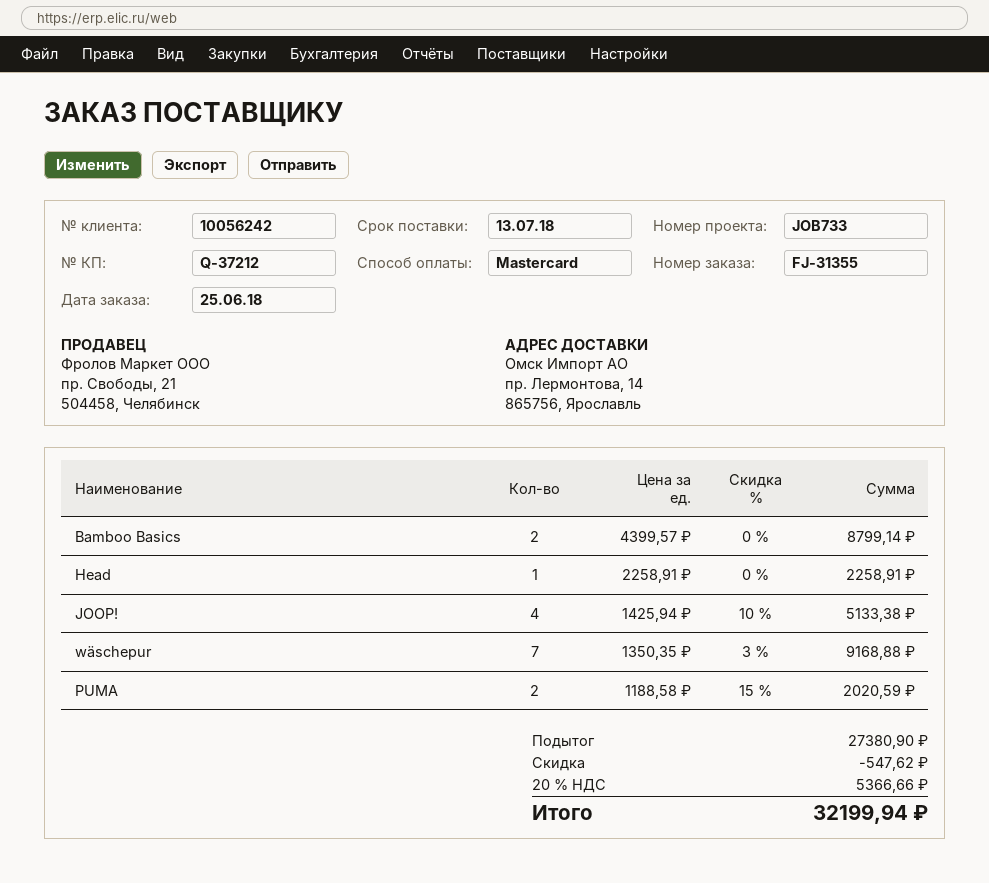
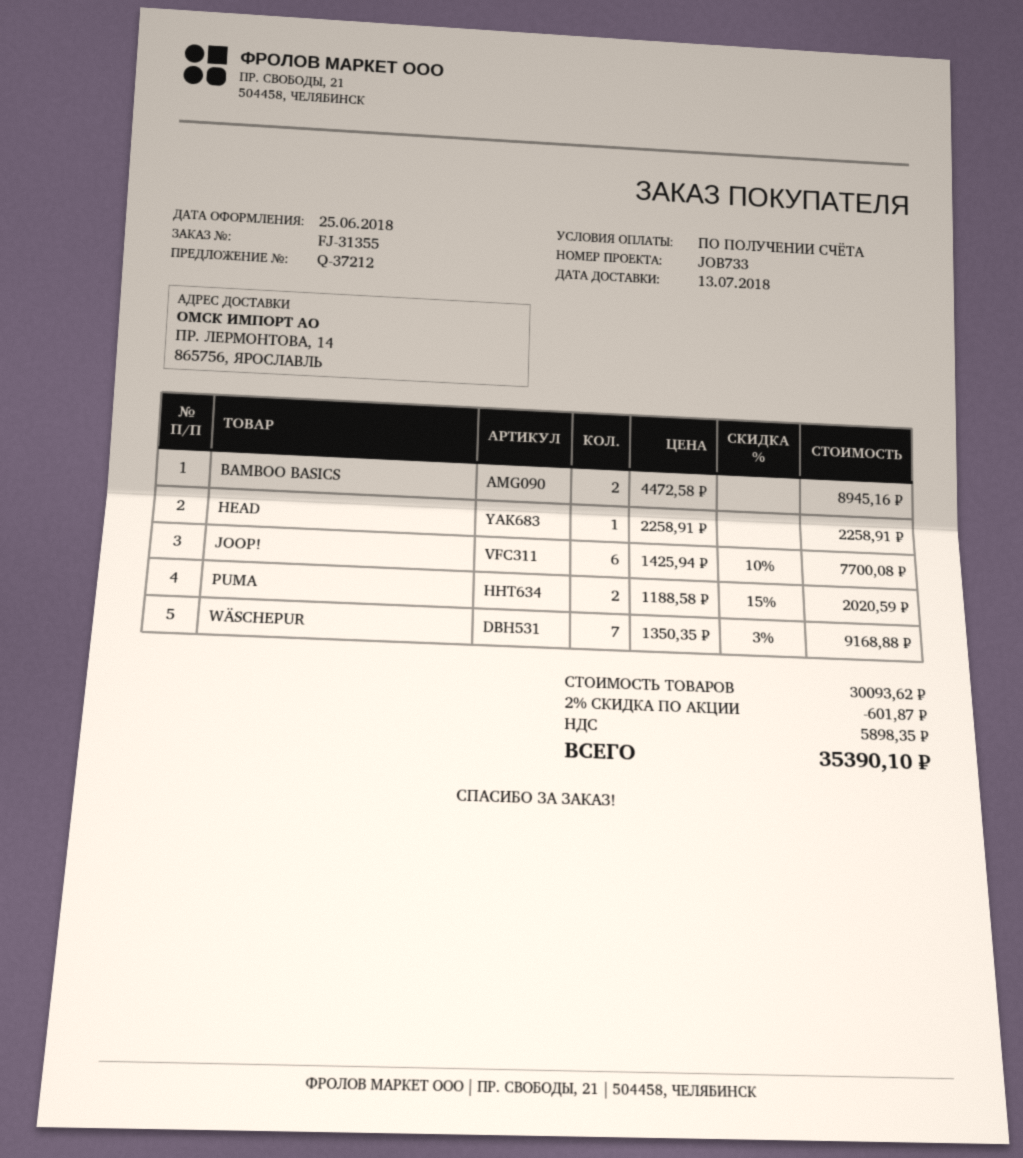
Bamboo Basics: 2 x 4399.57 = 8799.14 -> 2 x 4472.58 = 8945.16
JOOP!: 4 x 1425.94 - 10% = 5133.38 -> 6 x 1425.94 - 10% = 7700.08
subtotal: 27380.90 -> 30093.62
discount: 547.62 -> 601.87
tax: 5366.66 -> 5898.35
total: 32199.94 -> 35390.10

